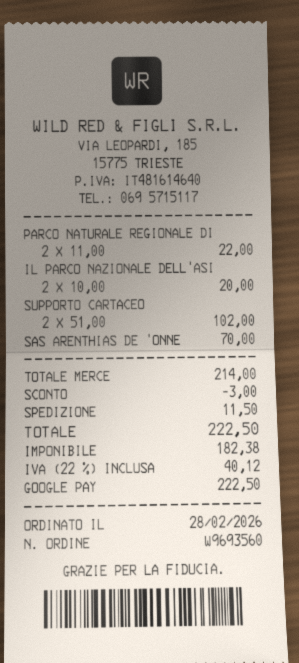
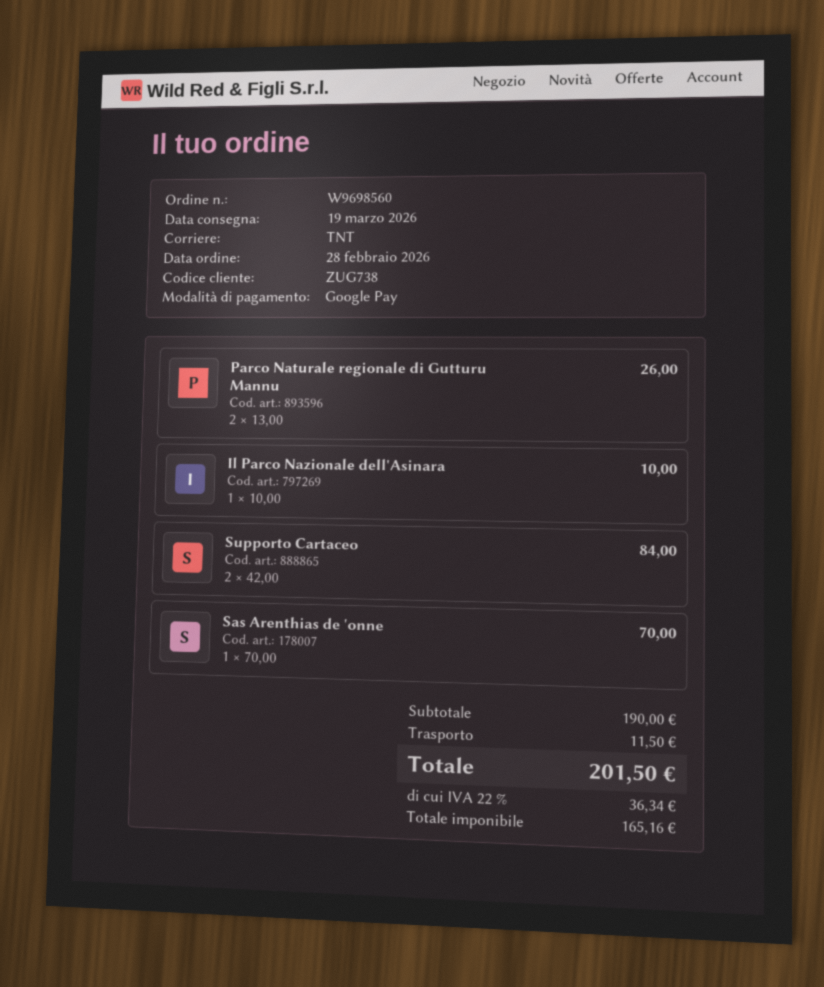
order number: W9693560 -> W9698560
PARCO NATURALE REGIONALE DI: 2 x 11.00 = 22.00 -> 2 x 13.00 = 26.00
IL PARCO NAZIONALE DELL'ASI: 2 x 10.00 = 20.00 -> 1 x 10.00 = 10.00
SUPPORTO CARTACEO: 2 x 51.00 = 102.00 -> 2 x 42.00 = 84.00
subtotal: 214.00 -> 190.00
discount: 3.00 -> none
net: 182.38 -> 165.16
tax: 22% = 40.12 -> 22% = 36.34
total: 222.50 -> 201.50

